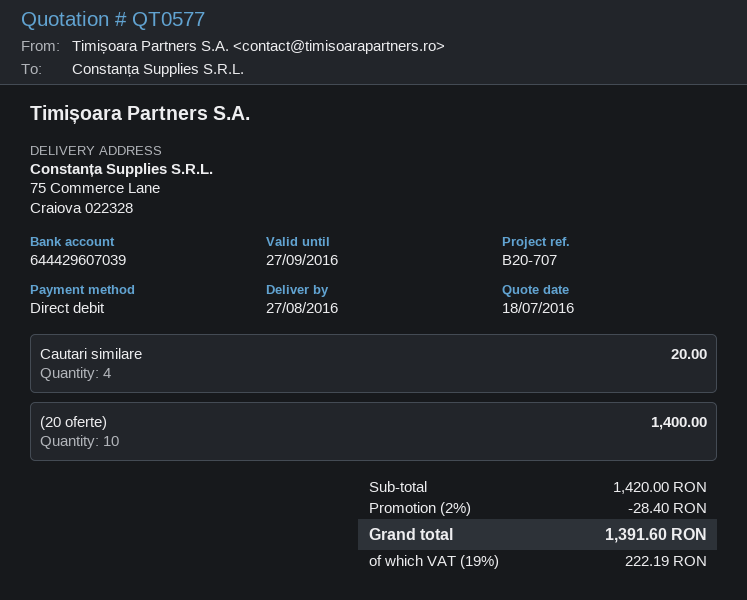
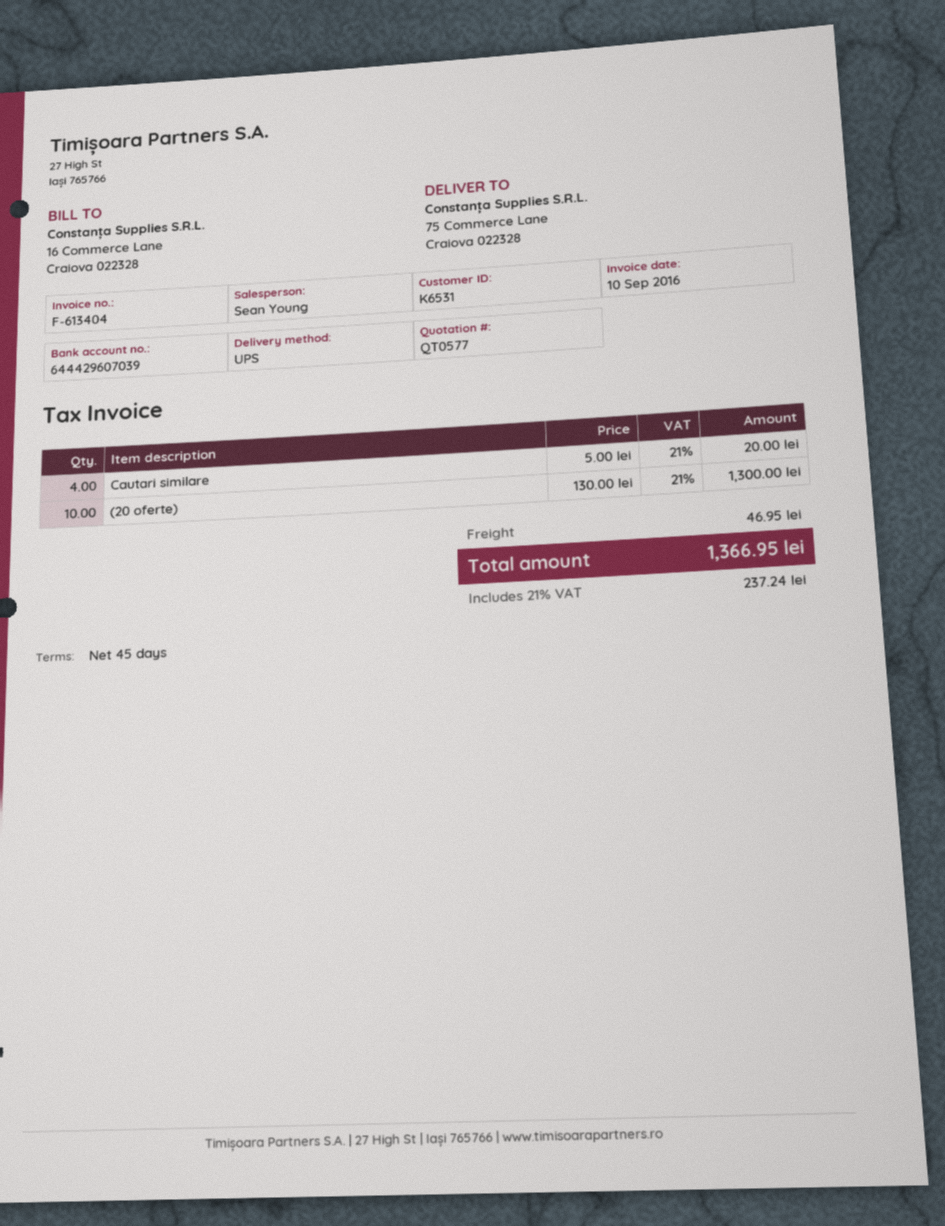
(20 oferte): 10 for 1400.00 -> 10 for 1300.00
discount: 2% = 28.40 -> none
shipping: none -> 46.95
tax: 19% = 222.19 -> 21% = 237.24
total: 1391.60 -> 1366.95

